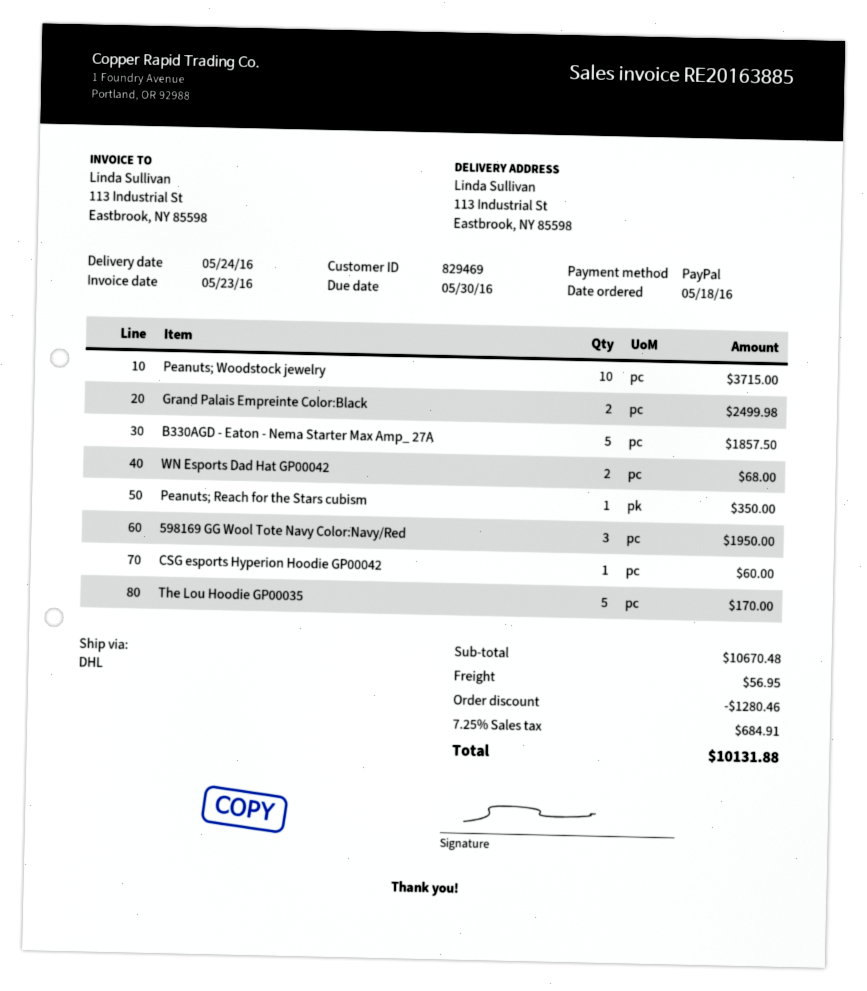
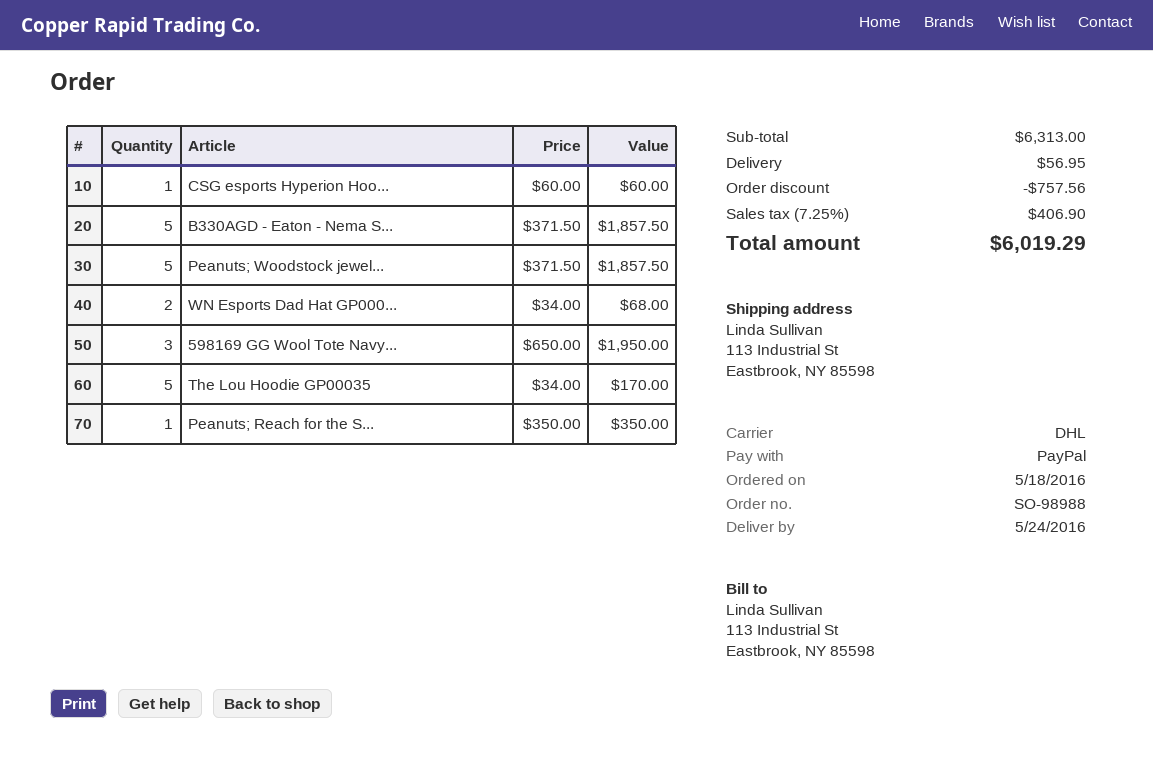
Peanuts; Woodstock jewelry: 10 for 3715.00 -> 5 for 1857.50
Grand Palais Empreinte Color:Black: 2 for 2499.98 -> none
subtotal: 10670.48 -> 6313.00
discount: 1280.46 -> 757.56
tax: 7.25% = 684.91 -> 7.25% = 406.90
total: 10131.88 -> 6019.29

